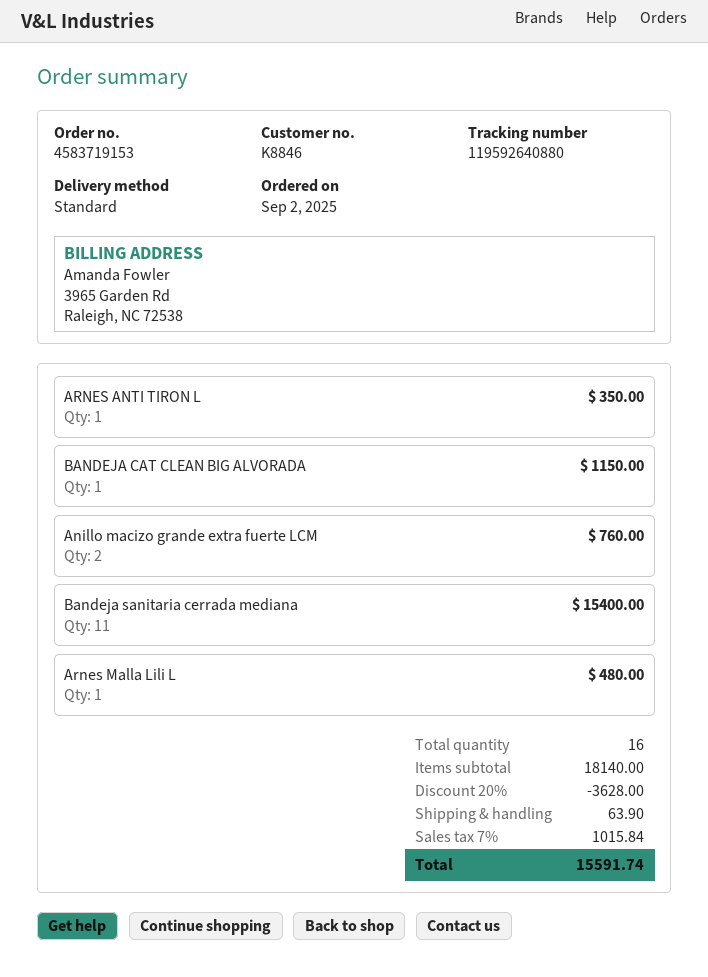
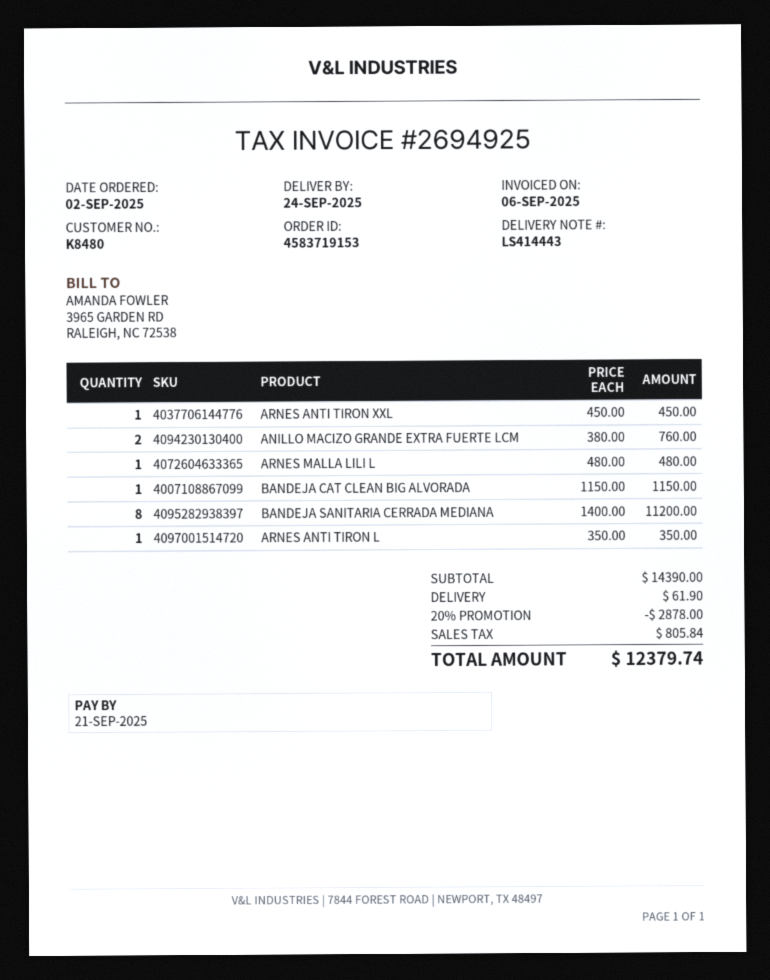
customer number: K8846 -> K8480
Bandeja sanitaria cerrada mediana: 11 for 15400.00 -> 8 for 11200.00
ARNES ANTI TIRON XXL: none -> 1 for 450.00
subtotal: 18140.00 -> 14390.00
discount: 20% = 3628.00 -> 20% = 2878.00
shipping: 63.90 -> 61.90
tax: 1015.84 -> 805.84
total: 15591.74 -> 12379.74

